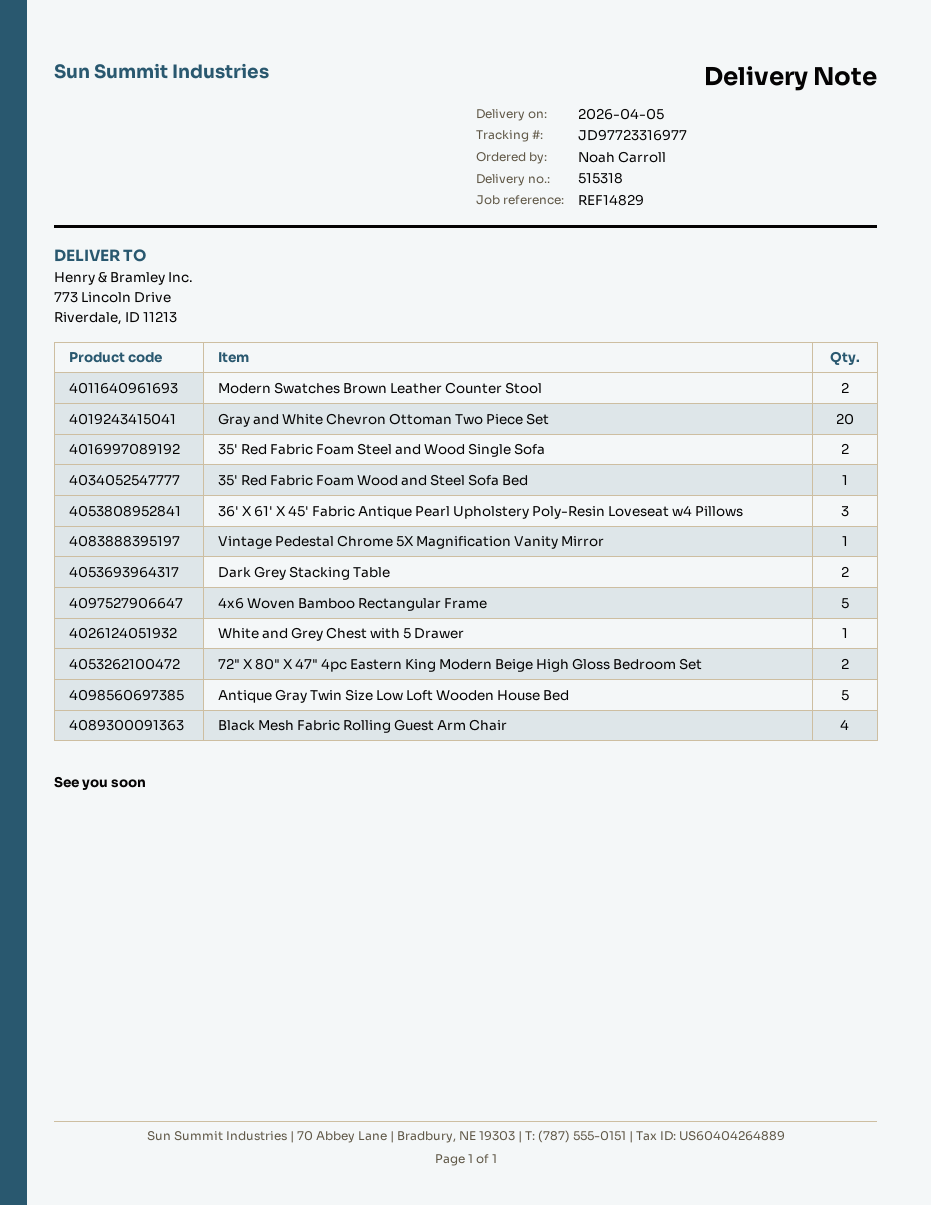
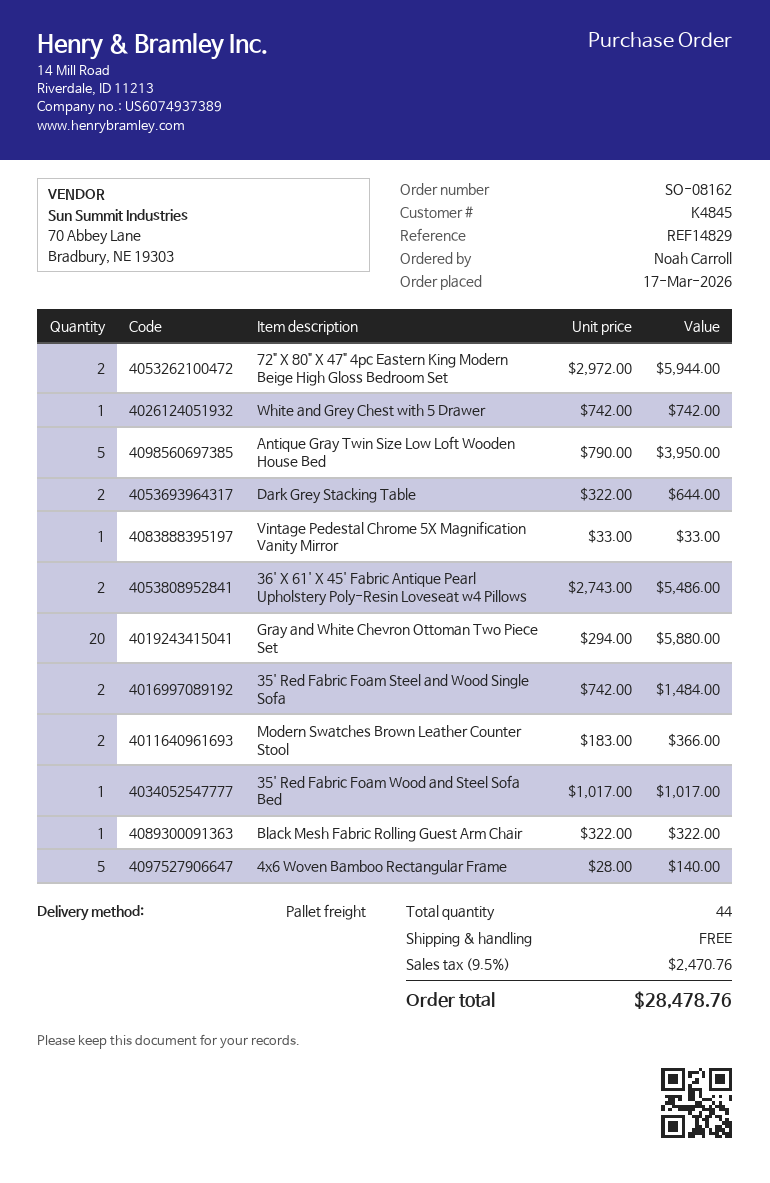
36' X 61' X 45' Fabric Antique Pearl Upholstery Poly-Resin Loveseat w4 Pillows: 3 -> 2
Black Mesh Fabric Rolling Guest Arm Chair: 4 -> 1

